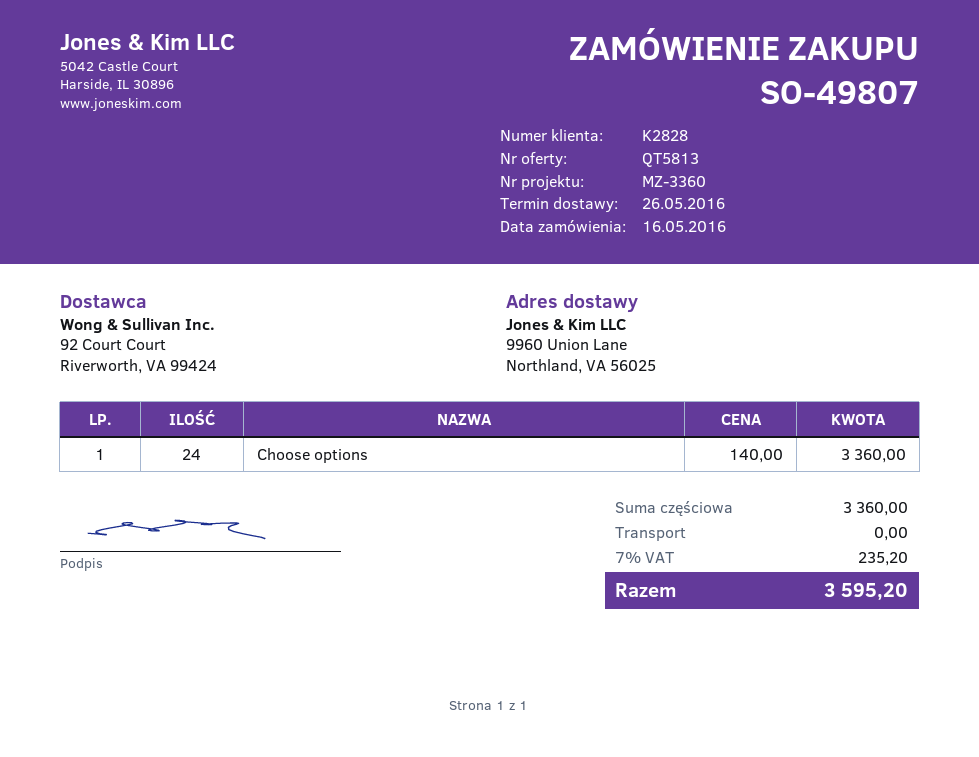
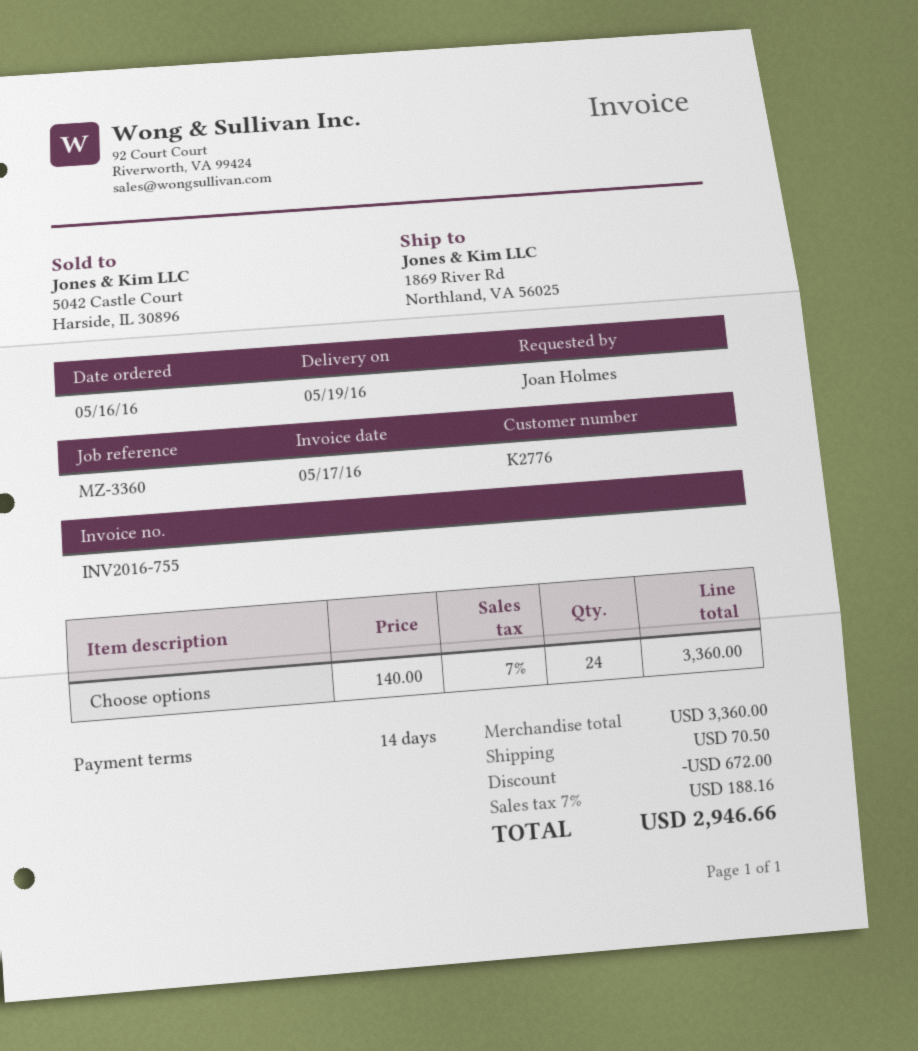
delivery date: 2016-05-26 -> 2016-05-19
customer number: K2828 -> K2776
ship to: 9960 Union Lane, Northland, VA 56025 -> 1869 River Rd, Northland, VA 56025
discount: none -> 672.00
shipping: 0.00 -> 70.50
tax: 7% = 235.20 -> 7% = 188.16
total: 3595.20 -> 2946.66

